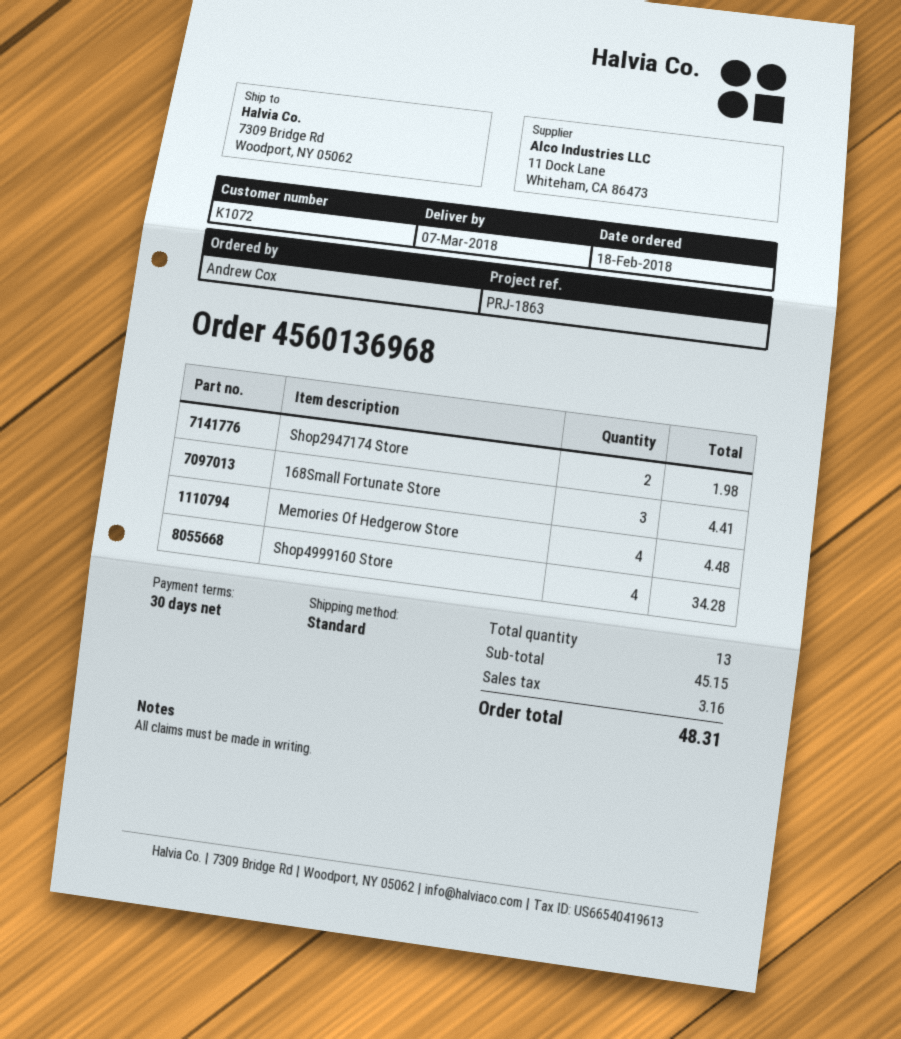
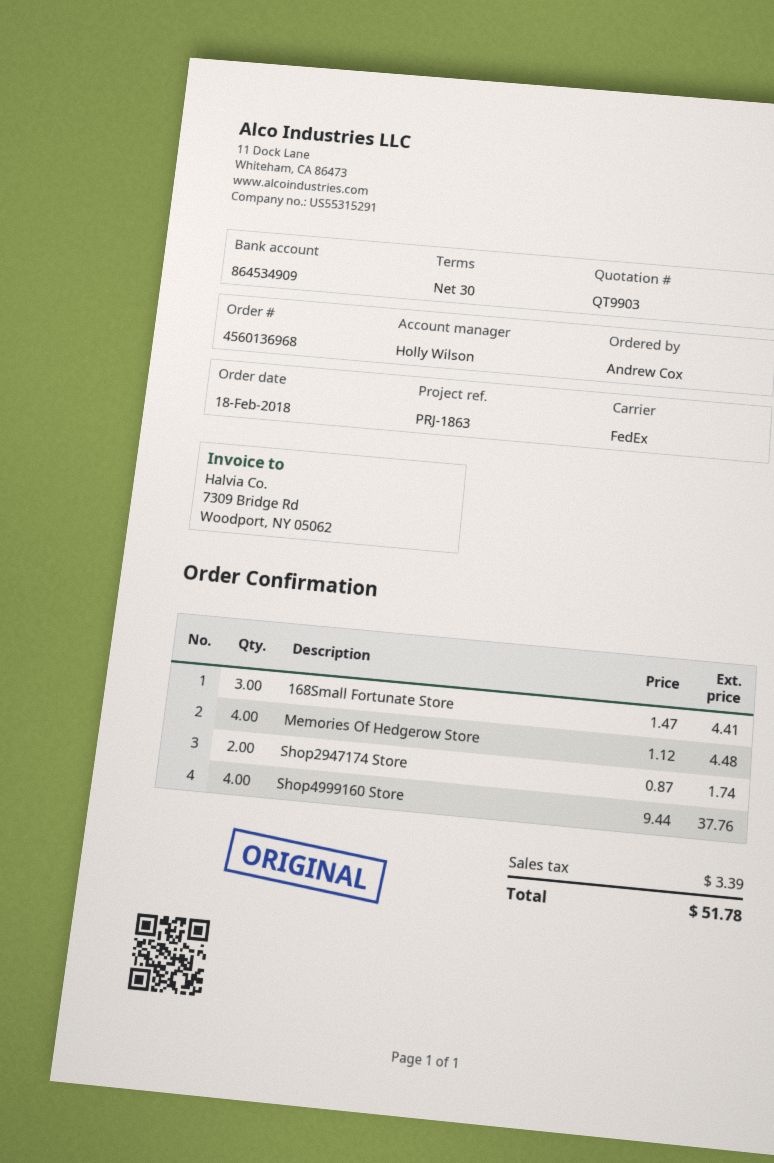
shipping method: standard -> FedEx
Shop2947174 Store: 2 for 1.98 -> 2 for 1.74
Shop4999160 Store: 4 for 34.28 -> 4 for 37.76
tax: 3.16 -> 3.39
total: 48.31 -> 51.78

